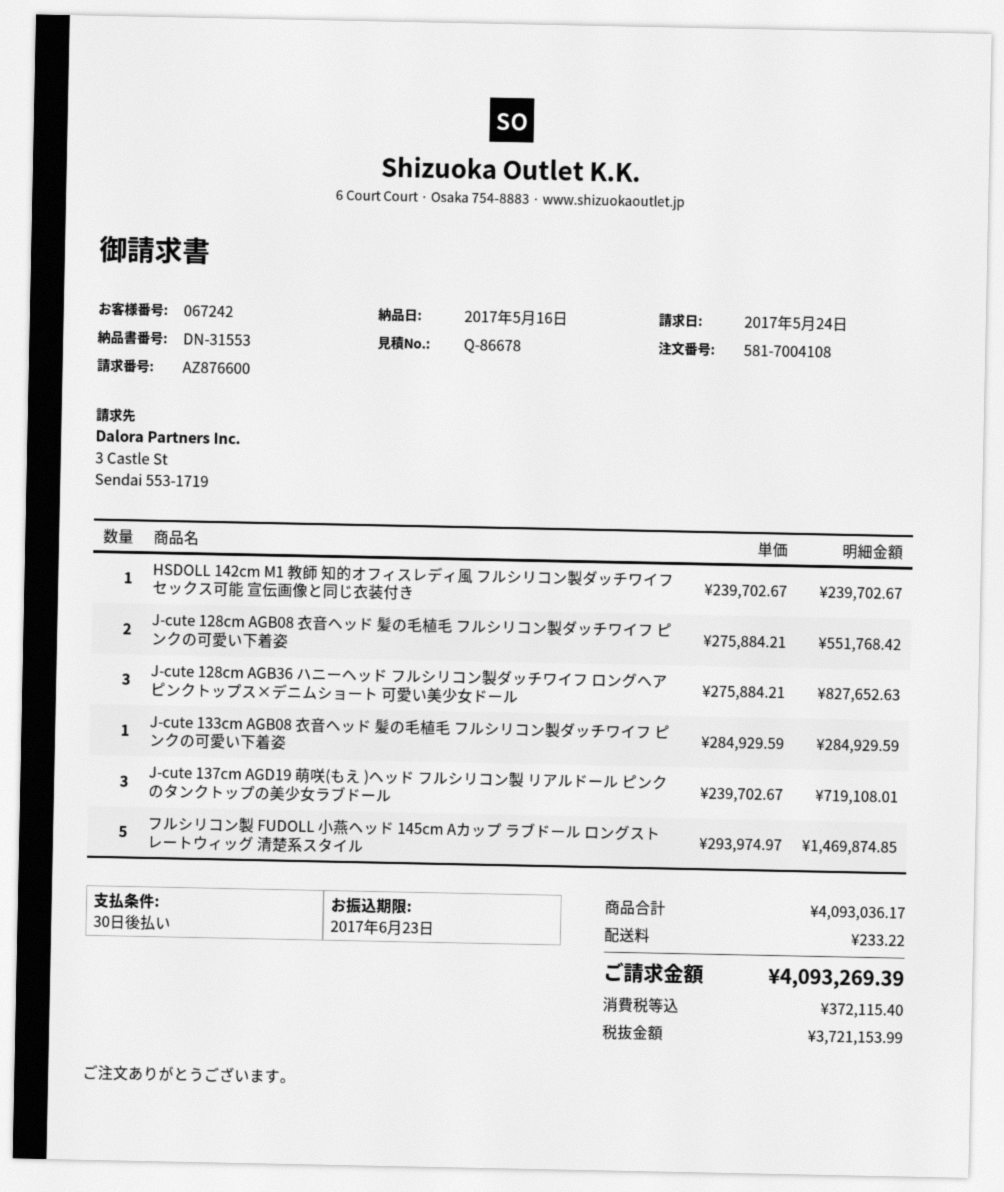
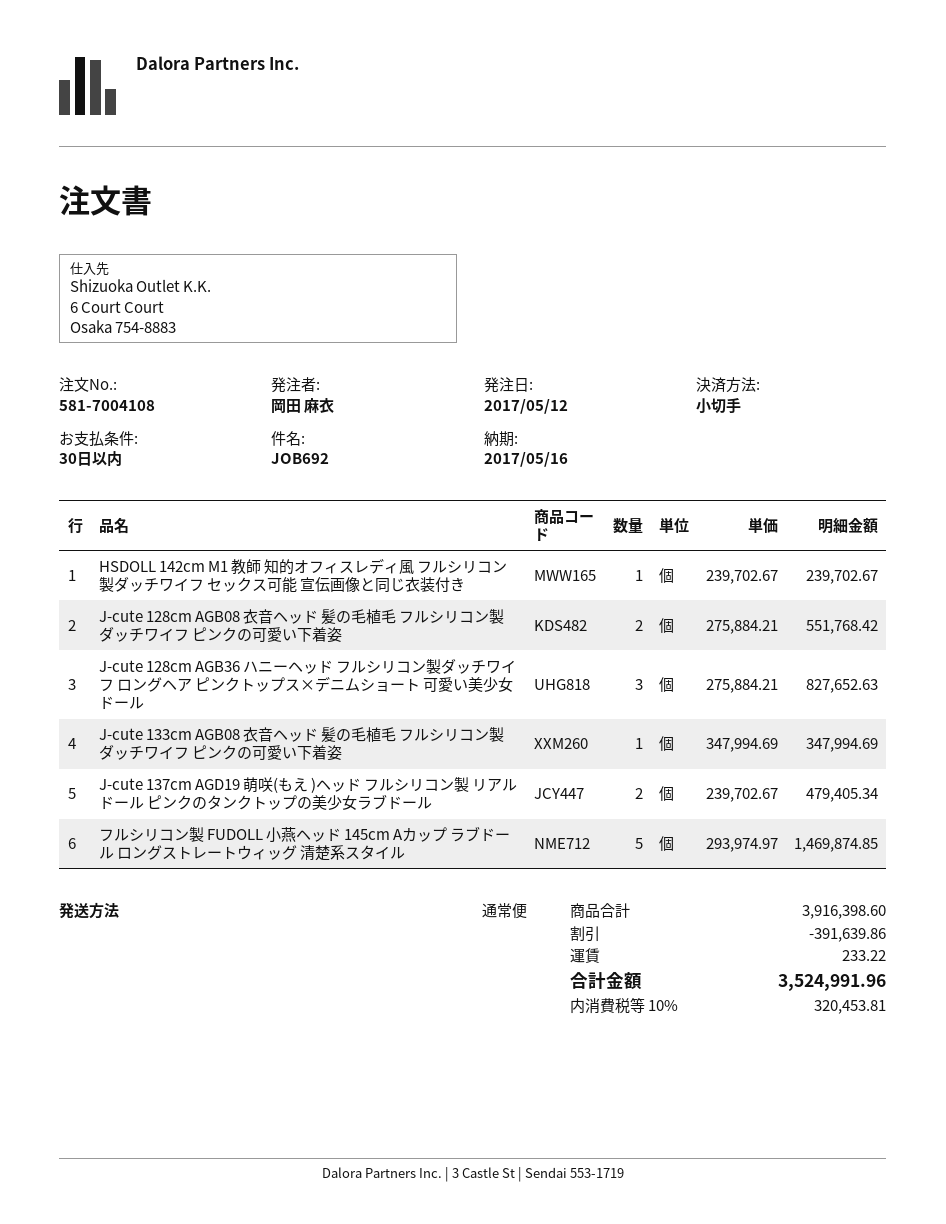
J-cute 133cm AGB08 衣音ヘッド 髪の毛植毛 フルシリコン製ダッチワイフ ピンクの可愛い下着姿: 1 x 284929.59 = 284929.59 -> 1 x 347994.69 = 347994.69
J-cute 137cm AGD19 萌咲(もえ )ヘッド フルシリコン製 リアルドール ピンクのタンクトップの美少女ラブドール: 3 x 239702.67 = 719108.01 -> 2 x 239702.67 = 479405.34
subtotal: 4093036.17 -> 3916398.60
discount: none -> 391639.86
tax: 372115.40 -> 320453.81
total: 4093269.39 -> 3524991.96

